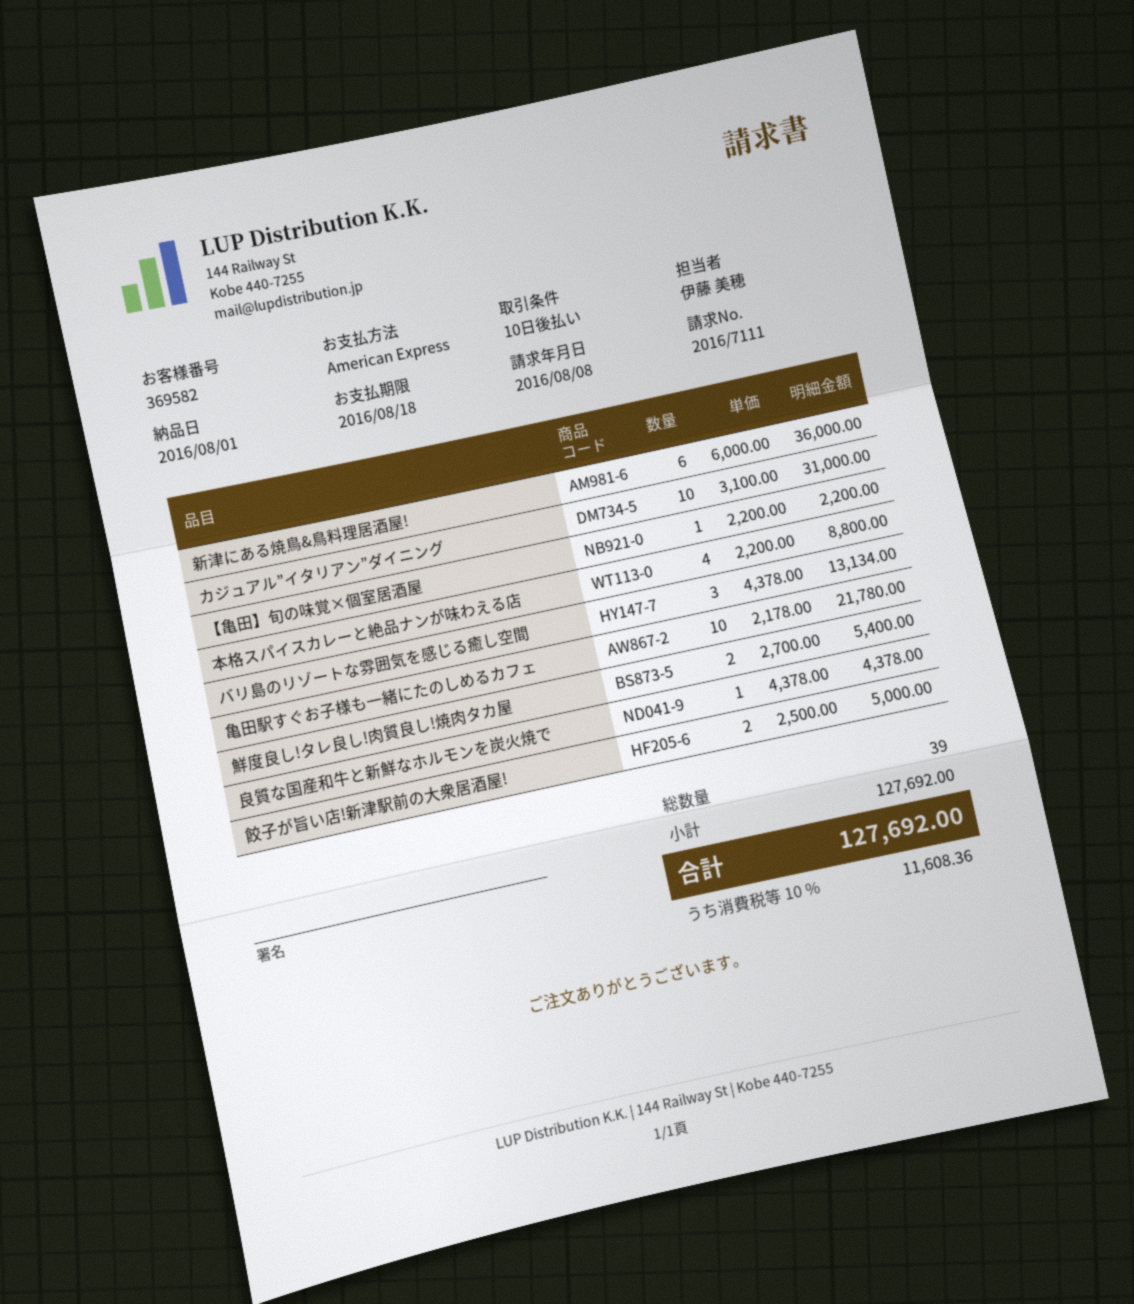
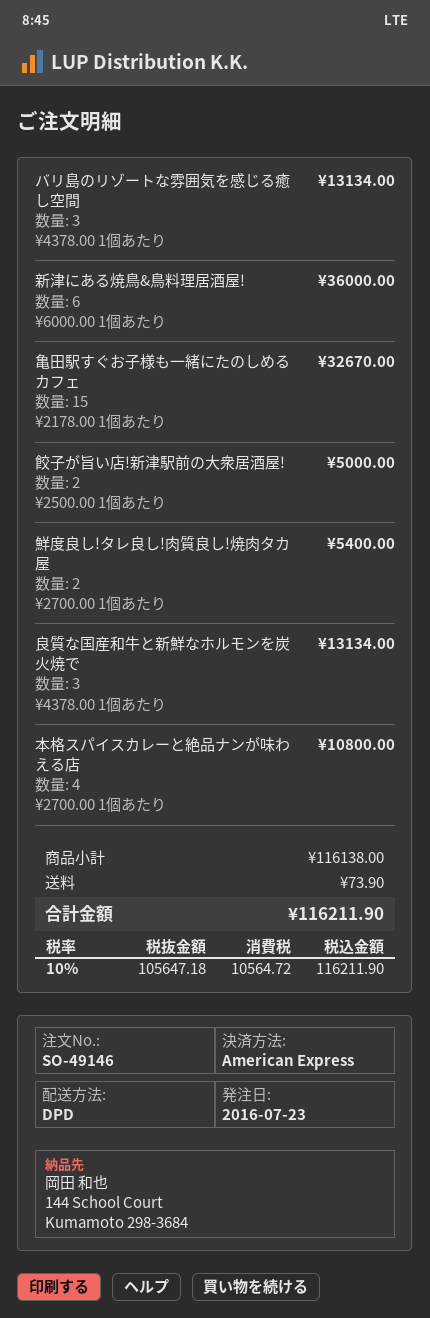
カジュアル”イタリアン”ダイニング: 10 x 3100.00 = 31000.00 -> none
【亀田】旬の味覚×個室居酒屋: 1 x 2200.00 = 2200.00 -> none
本格スパイスカレーと絶品ナンが味わえる店: 4 x 2200.00 = 8800.00 -> 4 x 2700.00 = 10800.00
亀田駅すぐお子様も一緒にたのしめるカフェ: 10 x 2178.00 = 21780.00 -> 15 x 2178.00 = 32670.00
良質な国産和牛と新鮮なホルモンを炭火焼で: 1 x 4378.00 = 4378.00 -> 3 x 4378.00 = 13134.00
subtotal: 127692.00 -> 116138.00
shipping: none -> 73.90
tax: 10% = 11608.36 -> 10% = 10564.72
total: 127692.00 -> 116211.90

